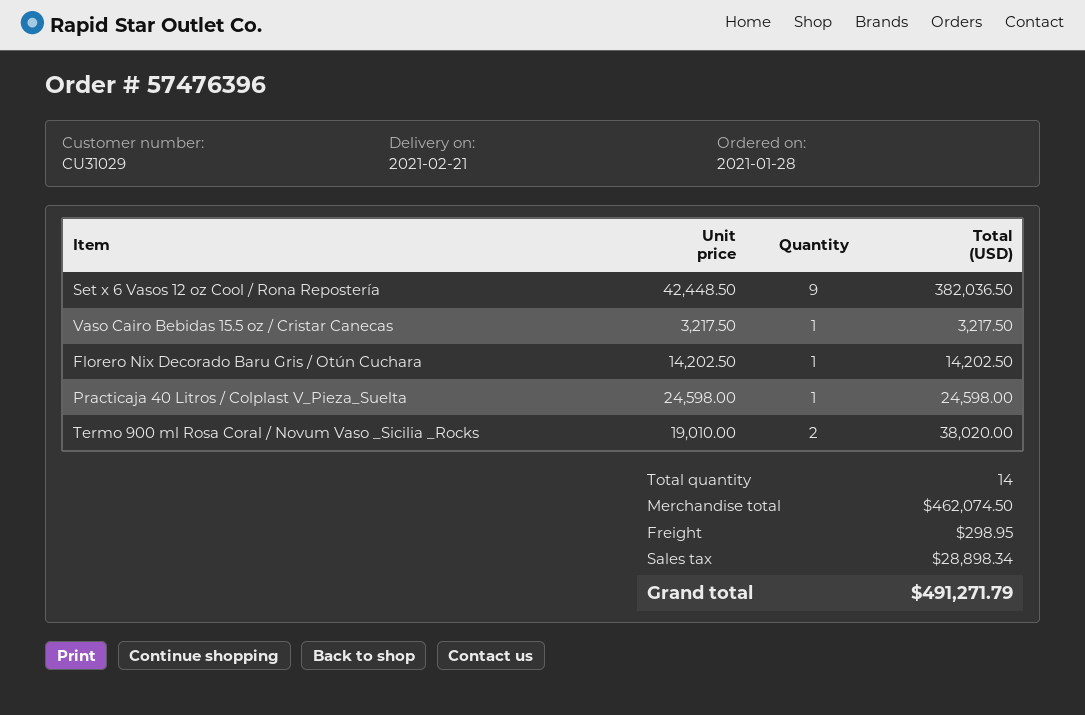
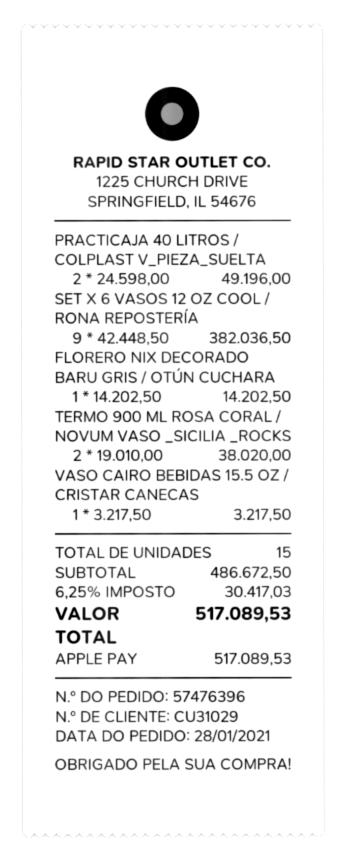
Practicaja 40 Litros / Colplast V_Pieza_Suelta: 1 x 24598.00 = 24598.00 -> 2 x 24598.00 = 49196.00
total quantity: 14 -> 15
subtotal: 462074.50 -> 486672.50
shipping: 298.95 -> none
tax: 28898.34 -> 30417.03
total: 491271.79 -> 517089.53

